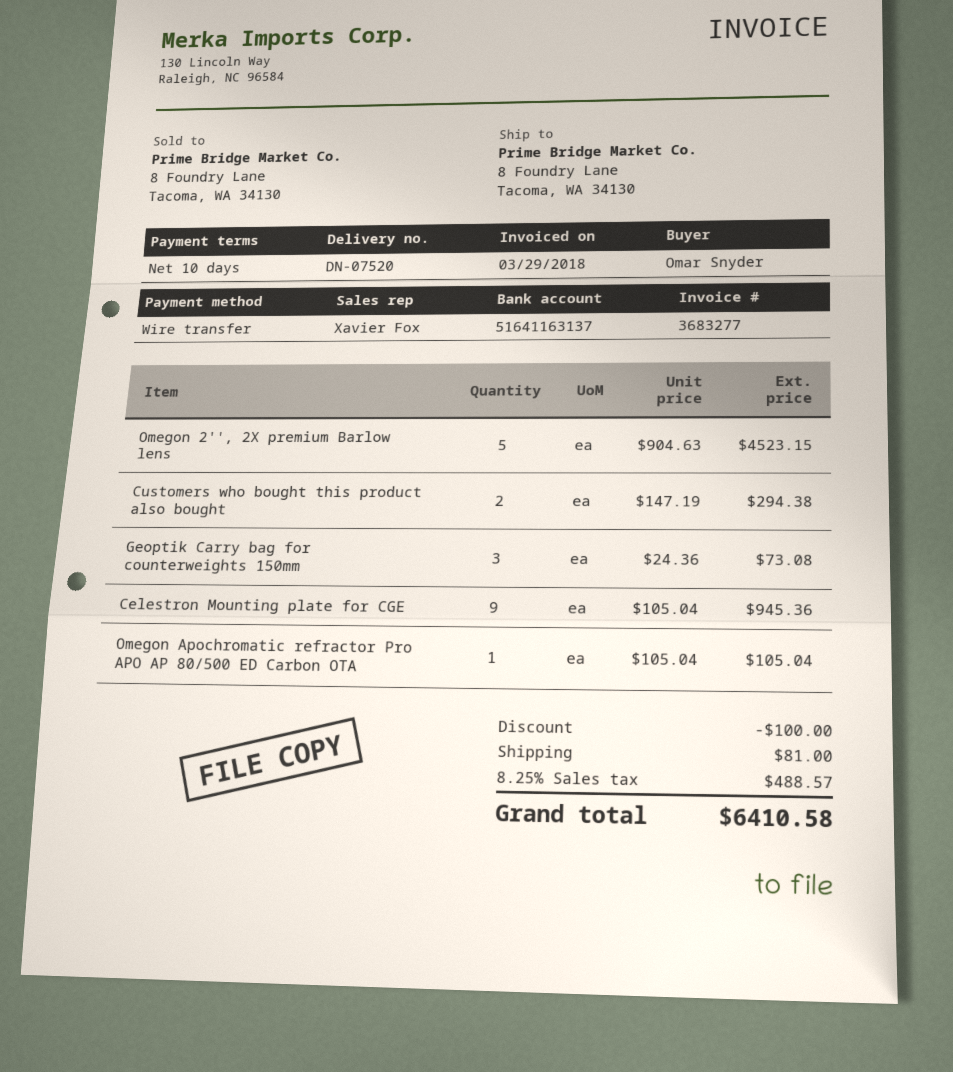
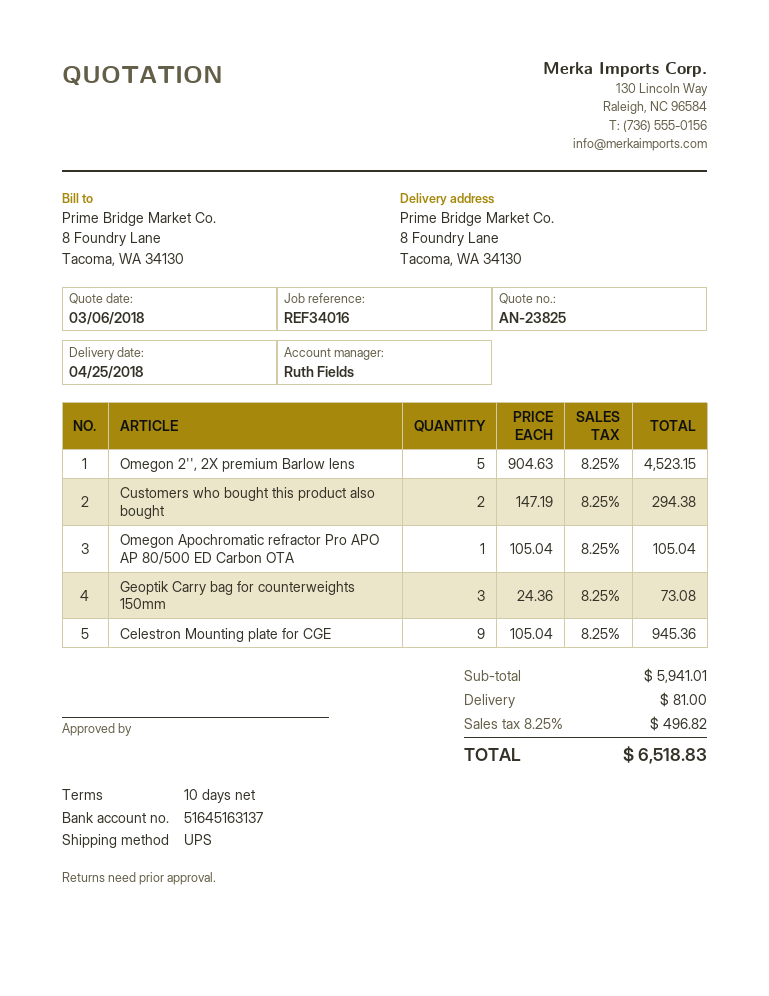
sales rep: Xavier Fox -> Ruth Fields
bank account: 51641163137 -> 51645163137
discount: 100.00 -> none
tax: 8.25% = 488.57 -> 8.25% = 496.82
total: 6410.58 -> 6518.83

